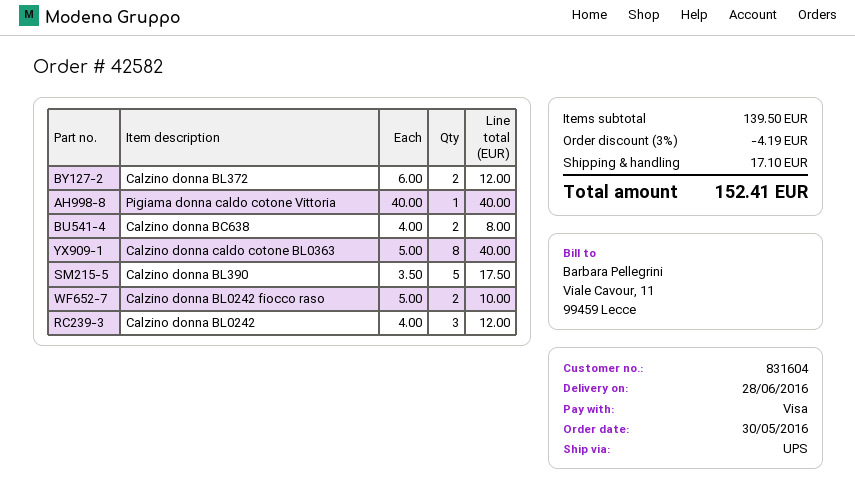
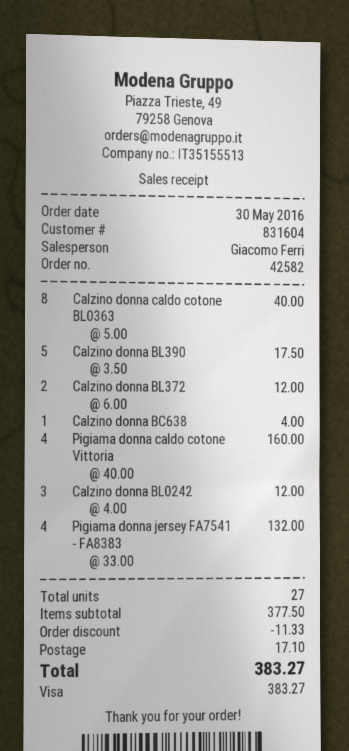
Pigiama donna caldo cotone Vittoria: 1 x 40.00 = 40.00 -> 4 x 40.00 = 160.00
Calzino donna BC638: 2 x 4.00 = 8.00 -> 1 x 4.00 = 4.00
Calzino donna BL0242 fiocco raso: 2 x 5.00 = 10.00 -> none
Pigiama donna jersey FA7541 - FA8383: none -> 4 x 33.00 = 132.00
subtotal: 139.50 -> 377.50
discount: 4.19 -> 11.33
total: 152.41 -> 383.27

